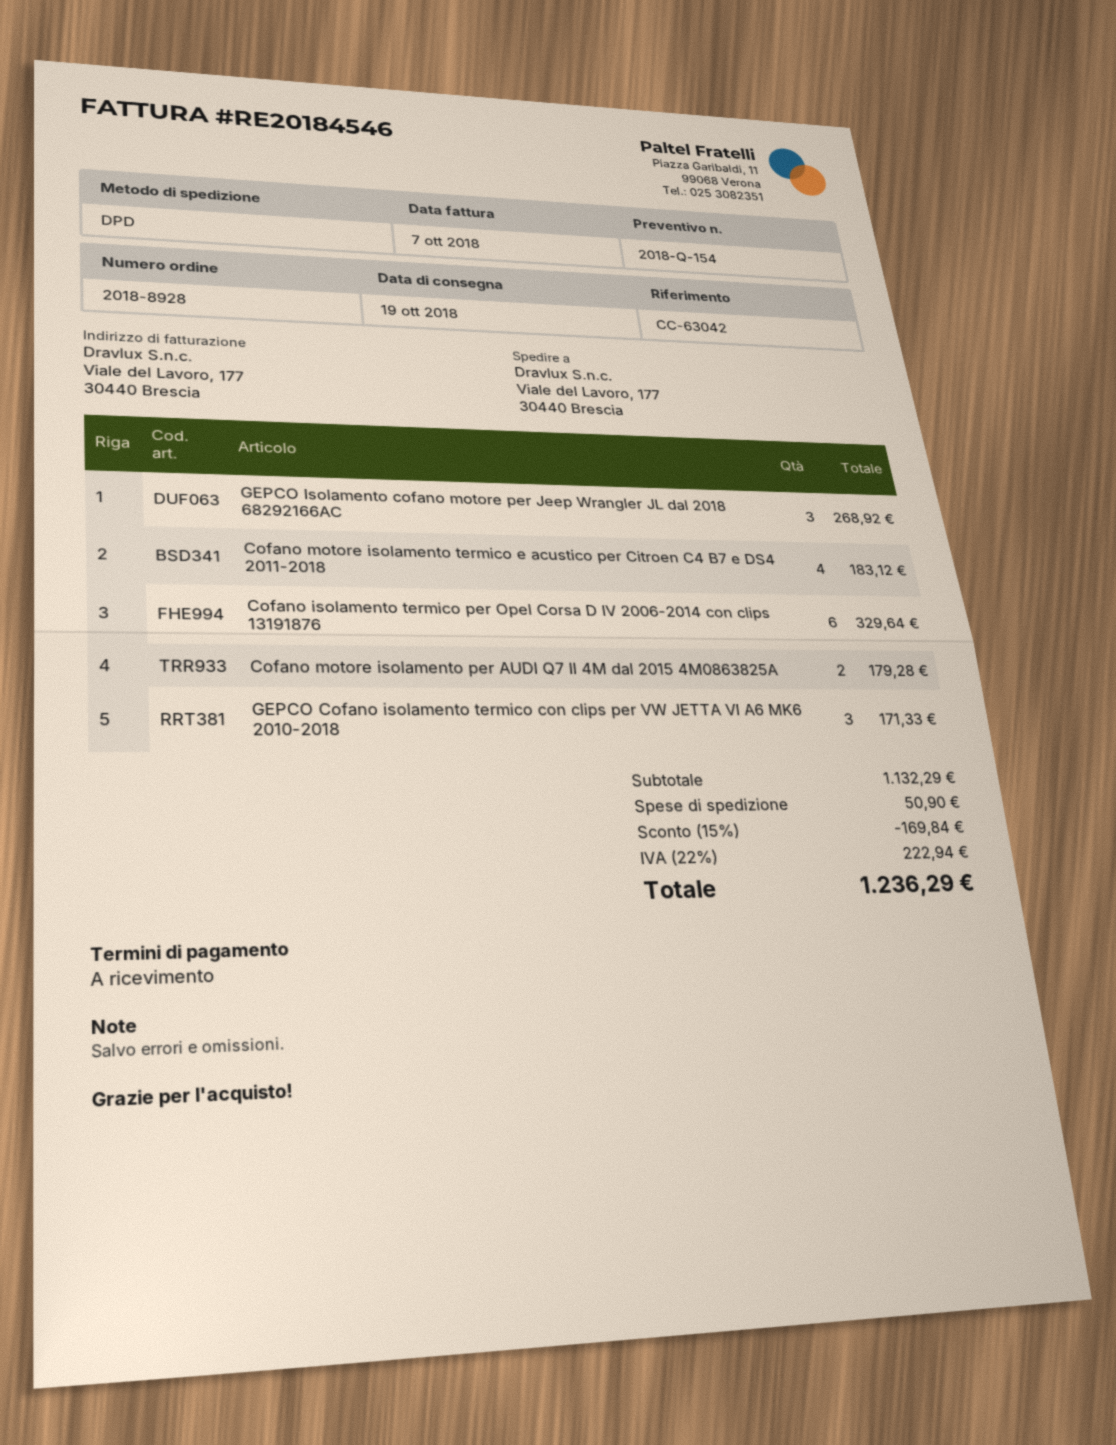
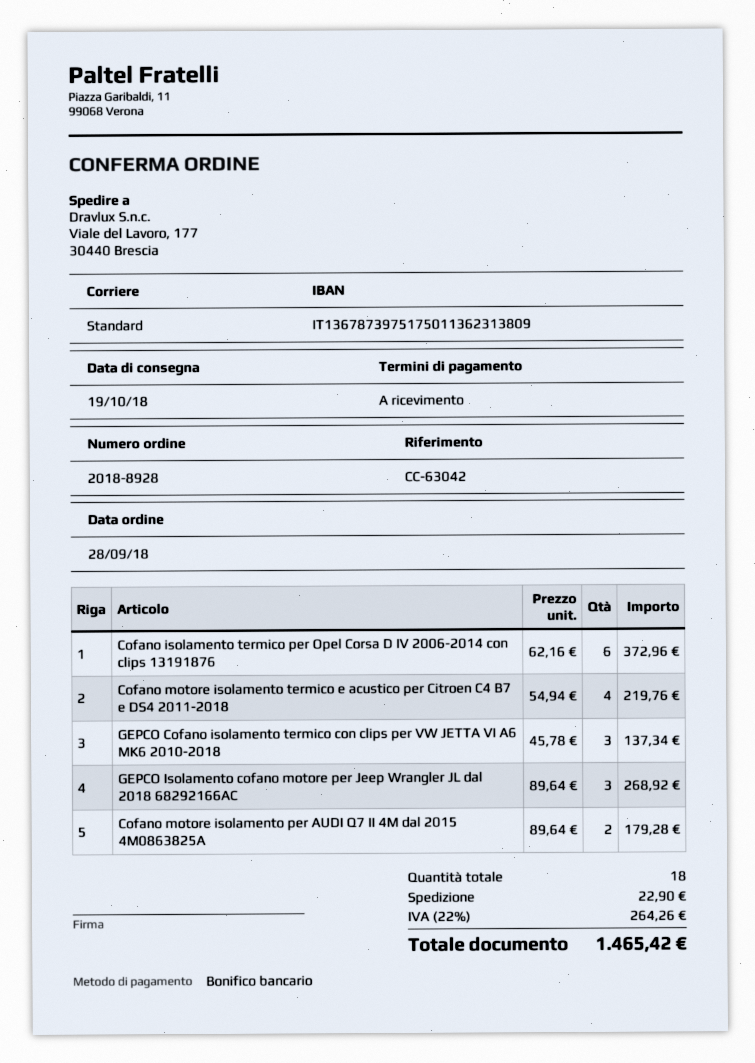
shipping method: DPD -> standard
Cofano motore isolamento termico e acustico per Citroen C4 B7 e DS4 2011-2018: 4 for 183.12 -> 4 for 219.76
Cofano isolamento termico per Opel Corsa D IV 2006-2014 con clips 13191876: 6 for 329.64 -> 6 for 372.96
GEPCO Cofano isolamento termico con clips per VW JETTA VI A6 MK6 2010-2018: 3 for 171.33 -> 3 for 137.34
discount: 15% = 169.84 -> none
shipping: 50.90 -> 22.90
tax: 22% = 222.94 -> 22% = 264.26
total: 1236.29 -> 1465.42

